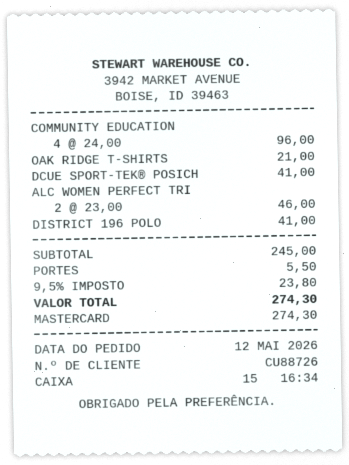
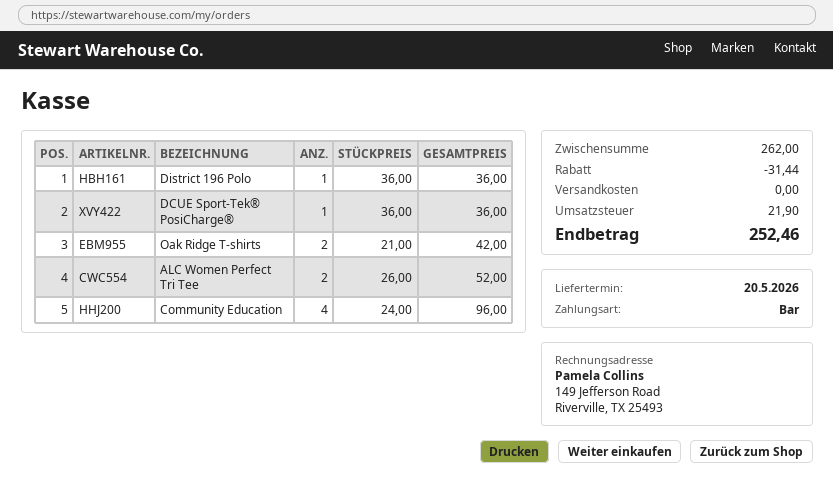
payment method: Mastercard -> cash
OAK RIDGE T-SHIRTS: 1 x 21.00 = 21.00 -> 2 x 21.00 = 42.00
DCUE SPORT-TEK® POSICH: 1 x 41.00 = 41.00 -> 1 x 36.00 = 36.00
ALC WOMEN PERFECT TRI: 2 x 23.00 = 46.00 -> 2 x 26.00 = 52.00
DISTRICT 196 POLO: 1 x 41.00 = 41.00 -> 1 x 36.00 = 36.00
subtotal: 245.00 -> 262.00
discount: none -> 31.44
shipping: 5.50 -> 0.00
tax: 23.80 -> 21.90
total: 274.30 -> 252.46

